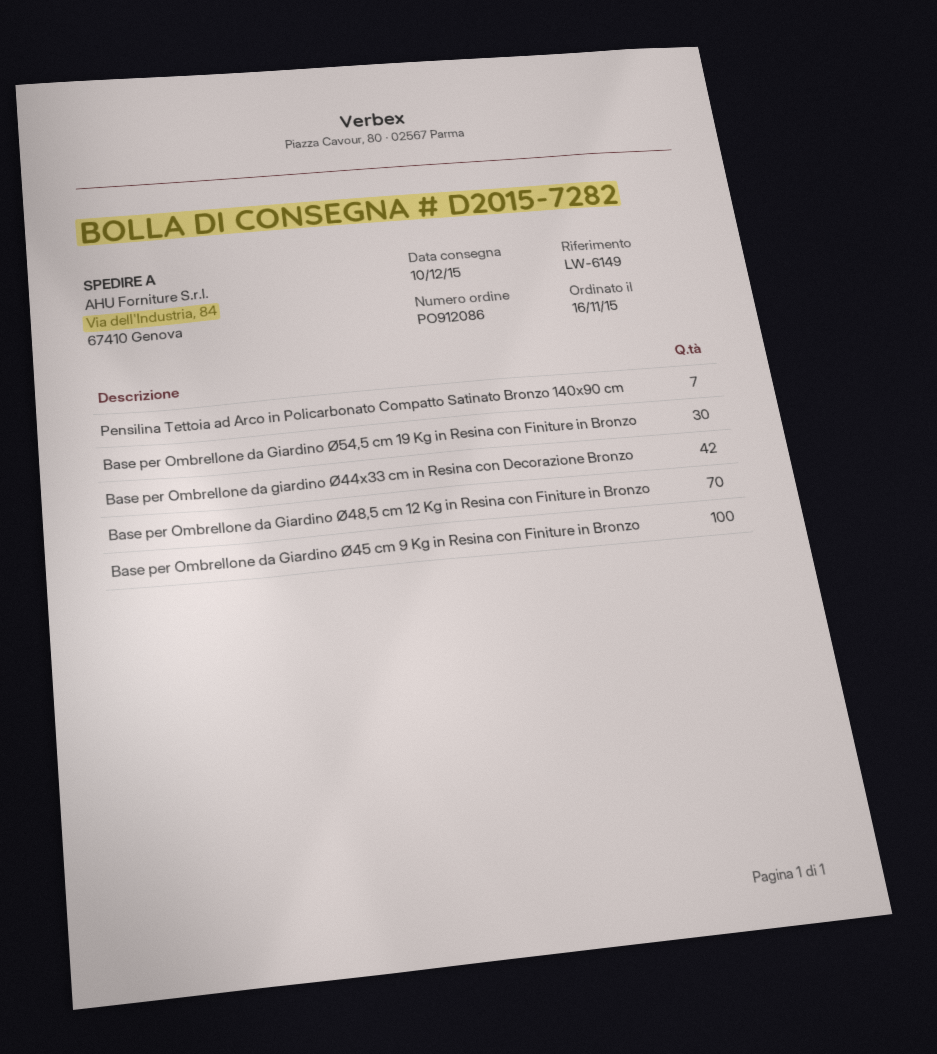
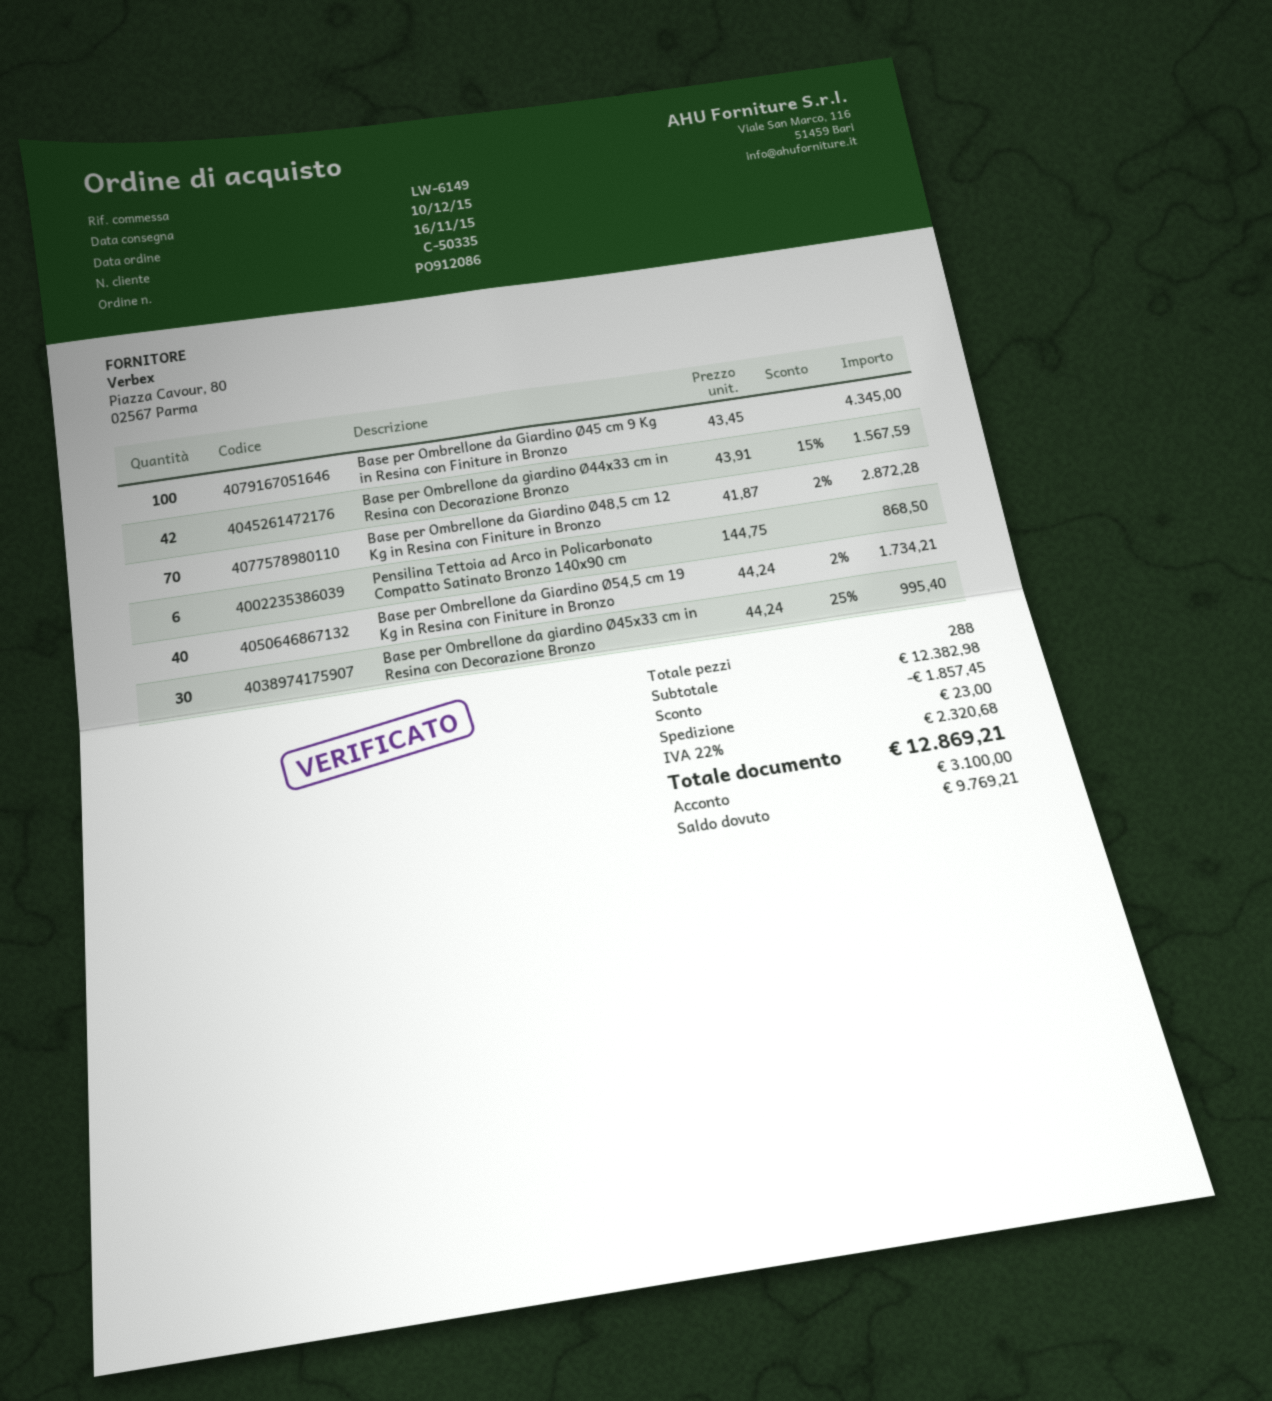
Pensilina Tettoia ad Arco in Policarbonato Compatto Satinato Bronzo 140x90 cm: 7 -> 6
Base per Ombrellone da Giardino Ø54,5 cm 19 Kg in Resina con Finiture in Bronzo: 30 -> 40
Base per Ombrellone da giardino Ø45x33 cm in Resina con Decorazione Bronzo: none -> 30

